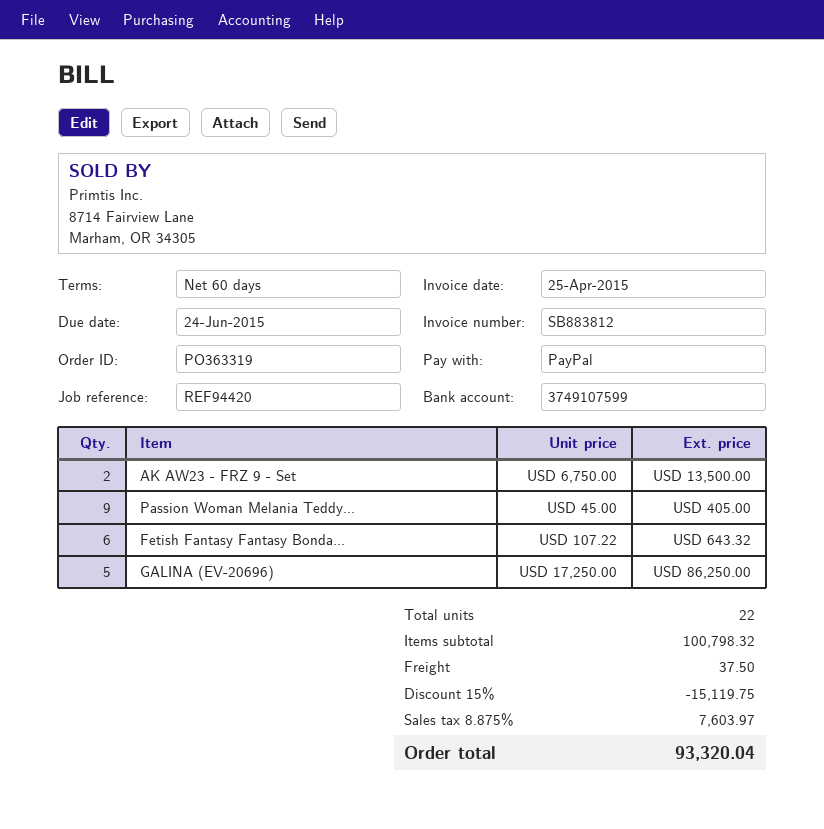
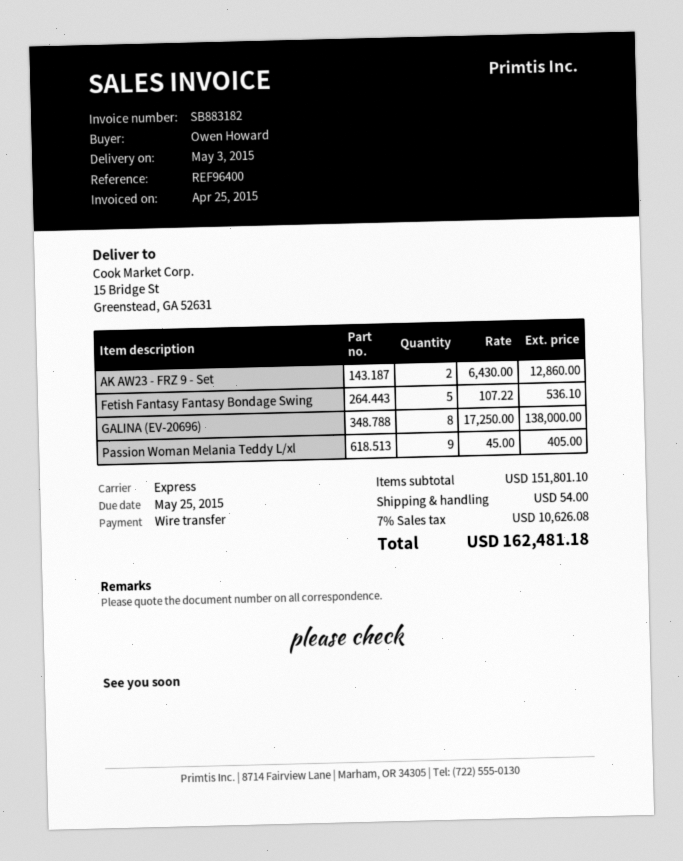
invoice number: SB883812 -> SB883182
due date: 2015-06-24 -> 2015-05-25
reference: REF94420 -> REF96400
payment method: PayPal -> bank transfer
AK AW23 - FRZ 9 - Set: 2 x 6750.00 = 13500.00 -> 2 x 6430.00 = 12860.00
Fetish Fantasy Fantasy Bonda...: 6 x 107.22 = 643.32 -> 5 x 107.22 = 536.10
GALINA (EV-20696): 5 x 17250.00 = 86250.00 -> 8 x 17250.00 = 138000.00
subtotal: 100798.32 -> 151801.10
discount: 15% = 15119.75 -> none
shipping: 37.50 -> 54.00
tax: 8.875% = 7603.97 -> 7% = 10626.08
total: 93320.04 -> 162481.18

